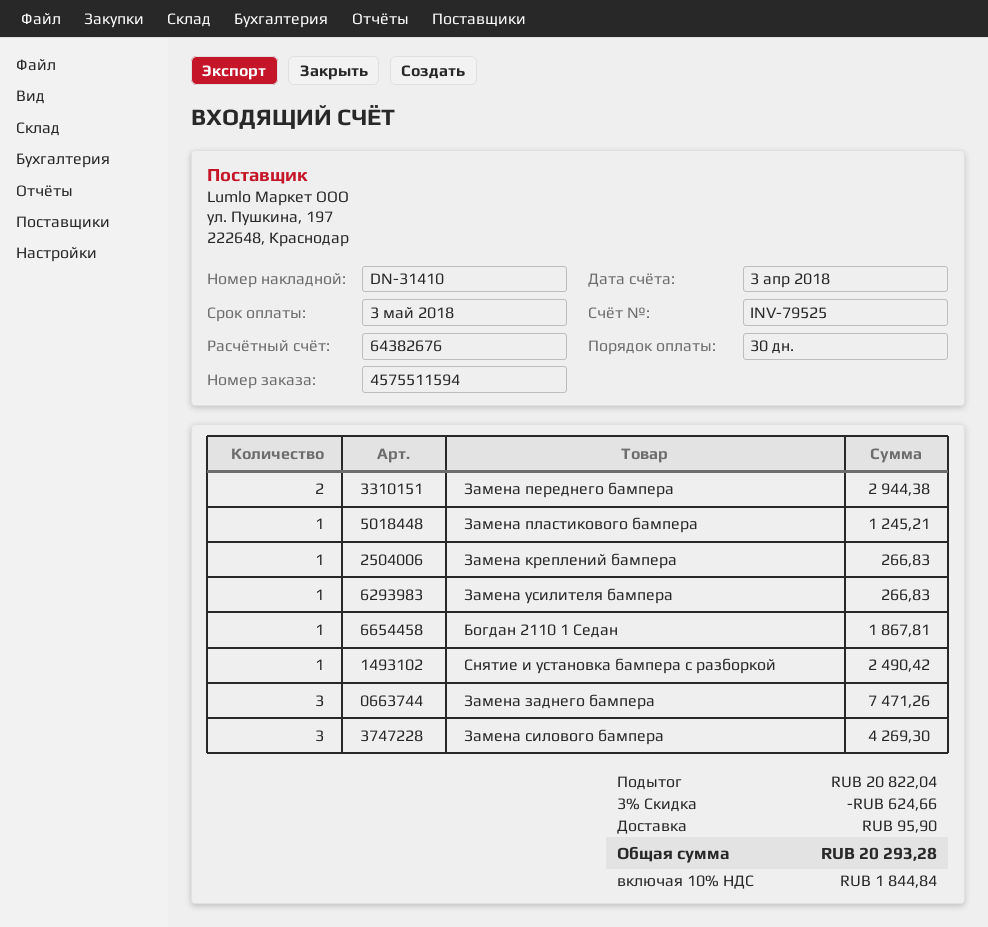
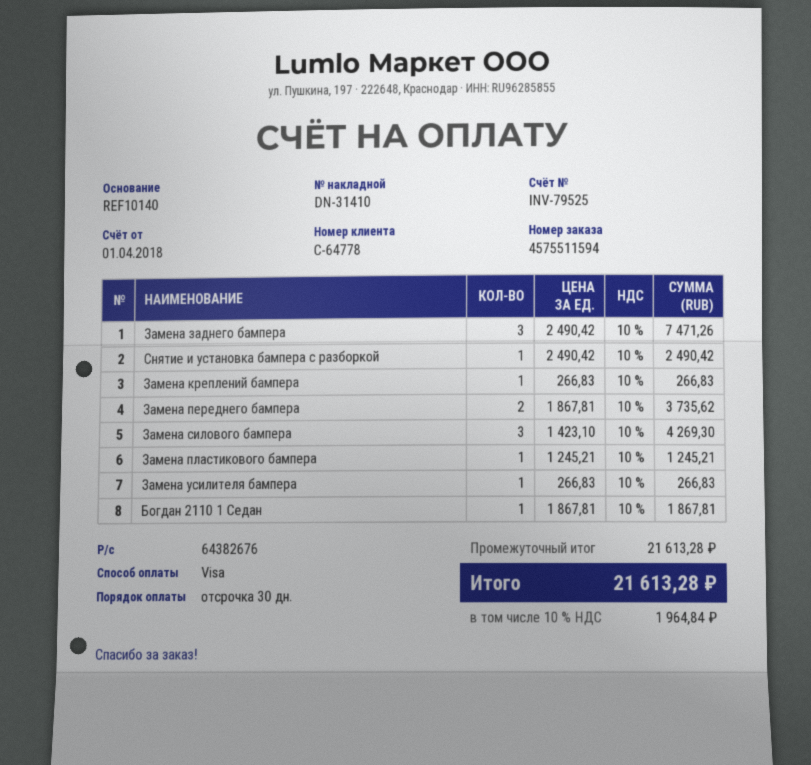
invoice date: 2018-04-03 -> 2018-04-01
Замена переднего бампера: 2 for 2944.38 -> 2 for 3735.62
subtotal: 20822.04 -> 21613.28
discount: 3% = 624.66 -> none
shipping: 95.90 -> none
tax: 10% = 1844.84 -> 10% = 1964.84
total: 20293.28 -> 21613.28

